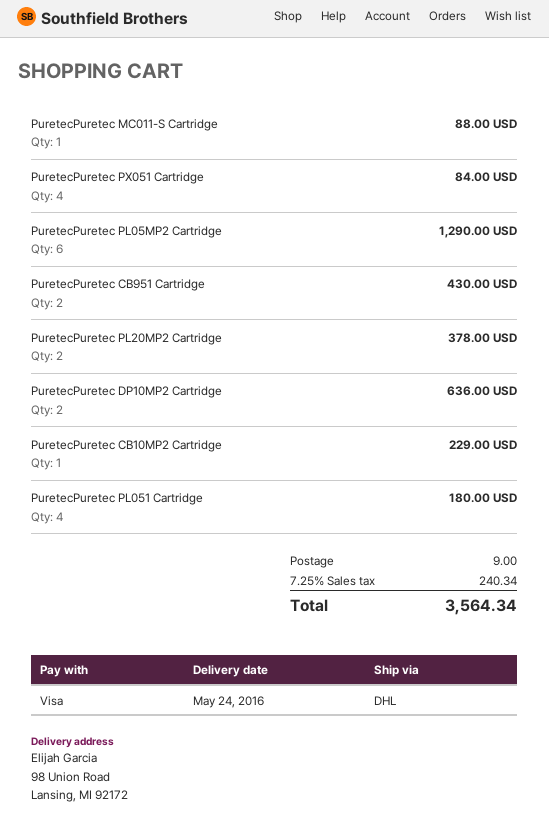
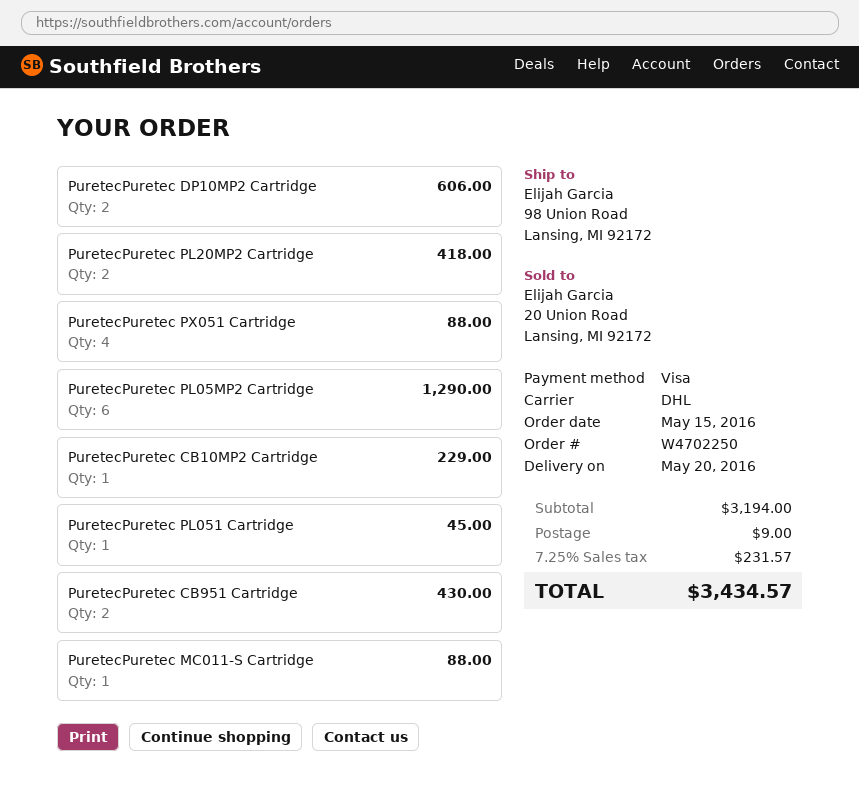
delivery date: 2016-05-24 -> 2016-05-20
PuretecPuretec PX051 Cartridge: 4 for 84.00 -> 4 for 88.00
PuretecPuretec PL20MP2 Cartridge: 2 for 378.00 -> 2 for 418.00
PuretecPuretec DP10MP2 Cartridge: 2 for 636.00 -> 2 for 606.00
PuretecPuretec PL051 Cartridge: 4 for 180.00 -> 1 for 45.00
tax: 7.25% = 240.34 -> 7.25% = 231.57
total: 3564.34 -> 3434.57

